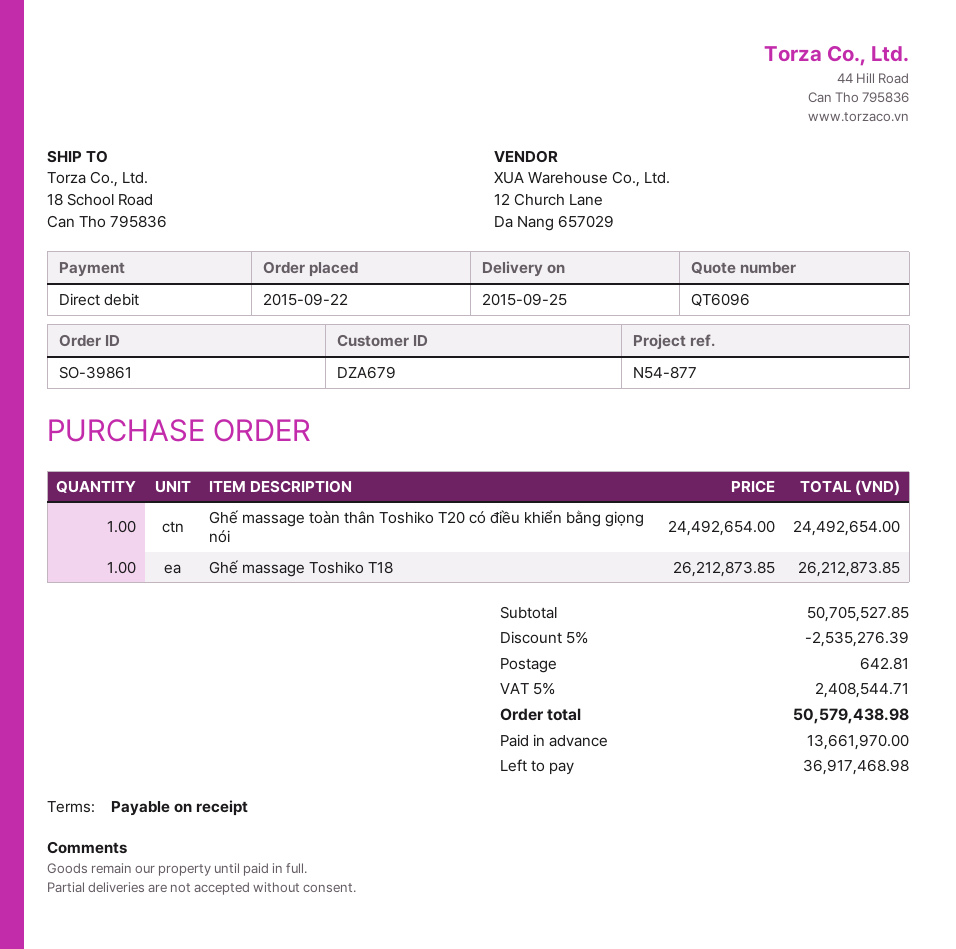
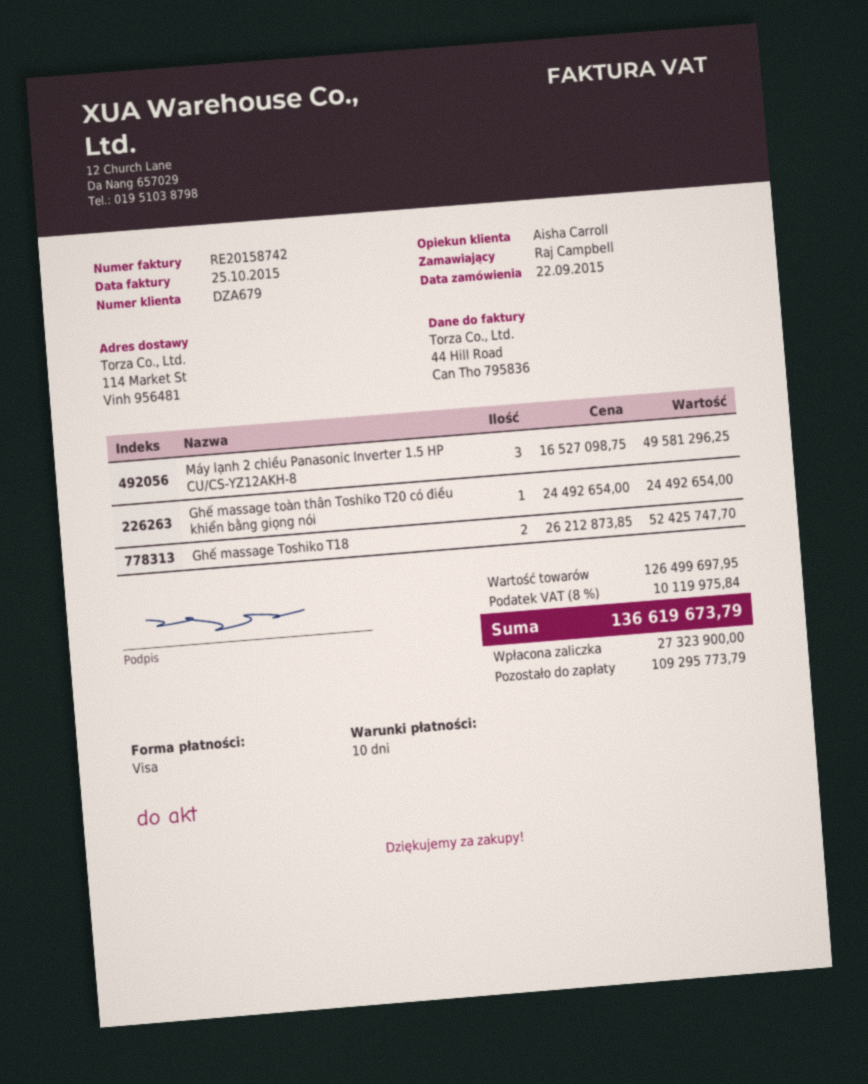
payment terms: on receipt -> 10 days
payment method: direct debit -> Visa
ship to: 18 School Road, Can Tho 795836 -> 114 Market St, Vinh 956481
Ghế massage Toshiko T18: 1 x 26212873.85 = 26212873.85 -> 2 x 26212873.85 = 52425747.70
Máy lạnh 2 chiều Panasonic Inverter 1.5 HP CU/CS-YZ12AKH-8: none -> 3 x 16527098.75 = 49581296.25
subtotal: 50705527.85 -> 126499697.95
discount: 5% = 2535276.39 -> none
shipping: 642.81 -> none
tax: 5% = 2408544.71 -> 8% = 10119975.84
total: 50579438.98 -> 136619673.79
deposit: 13661970.00 -> 27323900.00
balance: 36917468.98 -> 109295773.79

